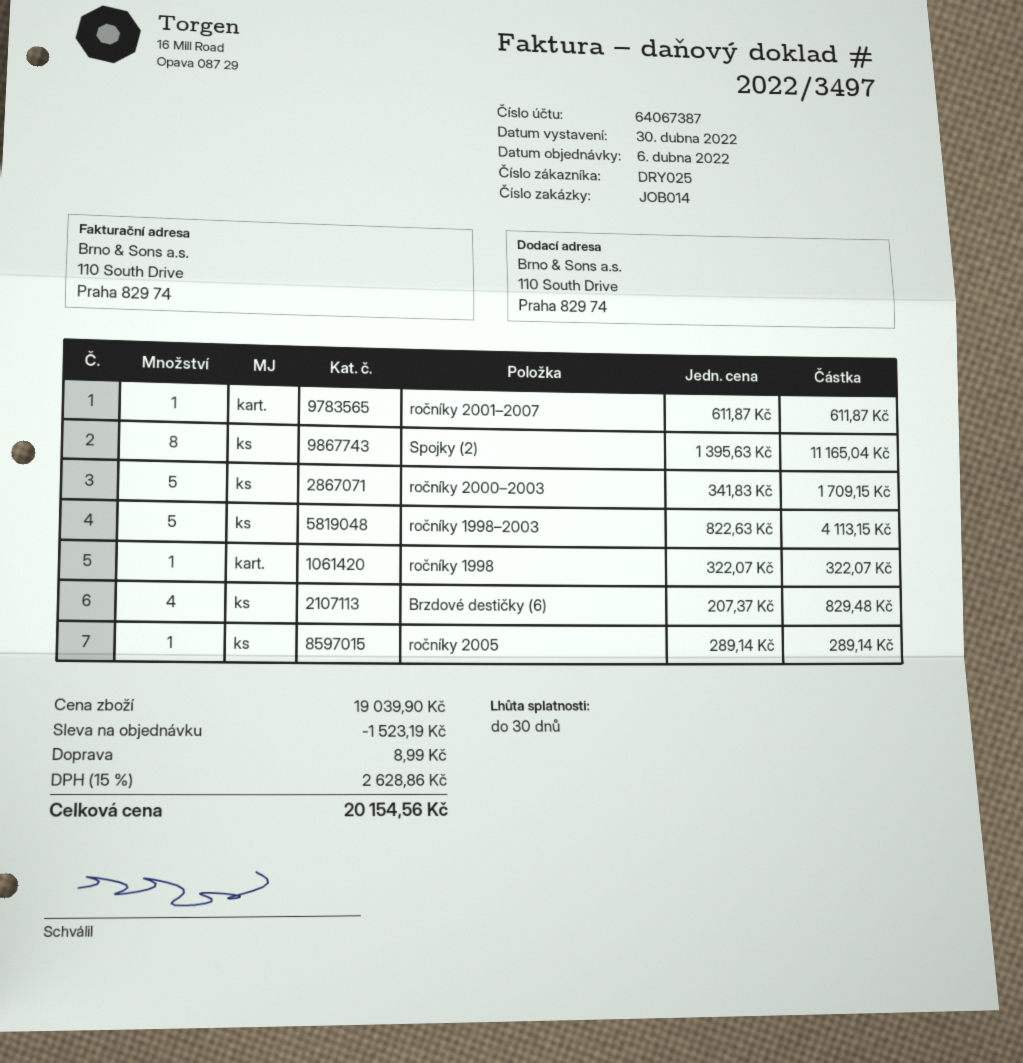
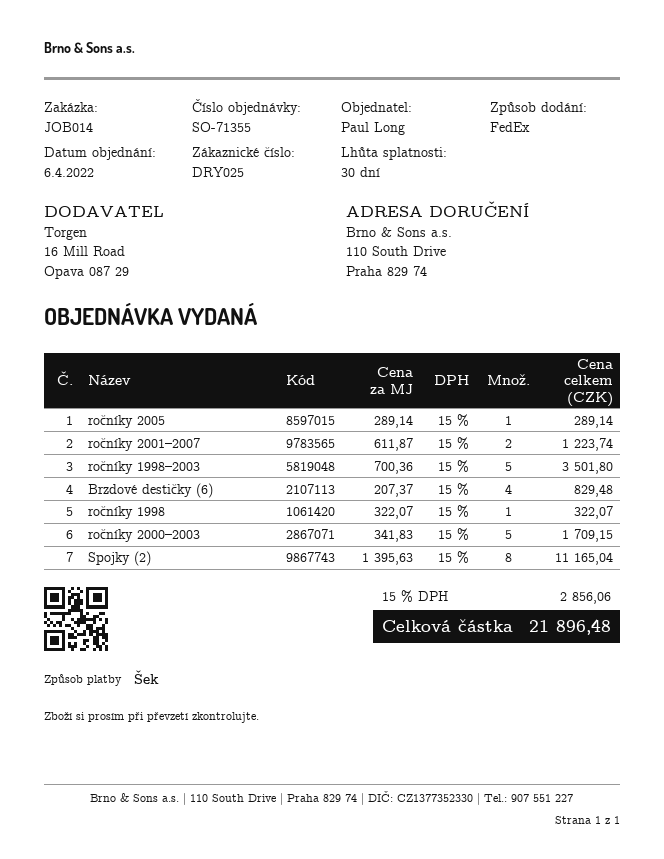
ročníky 2001–2007: 1 x 611.87 = 611.87 -> 2 x 611.87 = 1223.74
ročníky 1998–2003: 5 x 822.63 = 4113.15 -> 5 x 700.36 = 3501.80
discount: 1523.19 -> none
shipping: 8.99 -> none
tax: 15% = 2628.86 -> 15% = 2856.06
total: 20154.56 -> 21896.48

